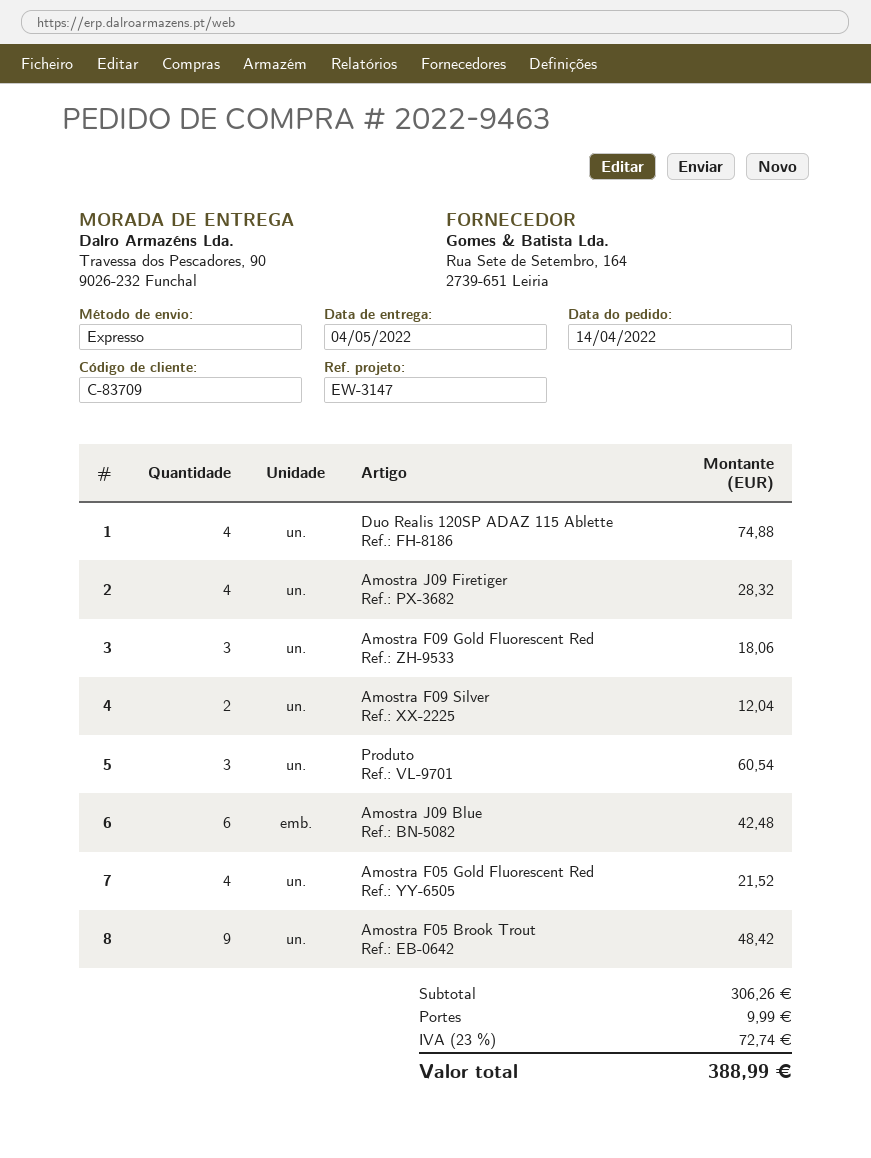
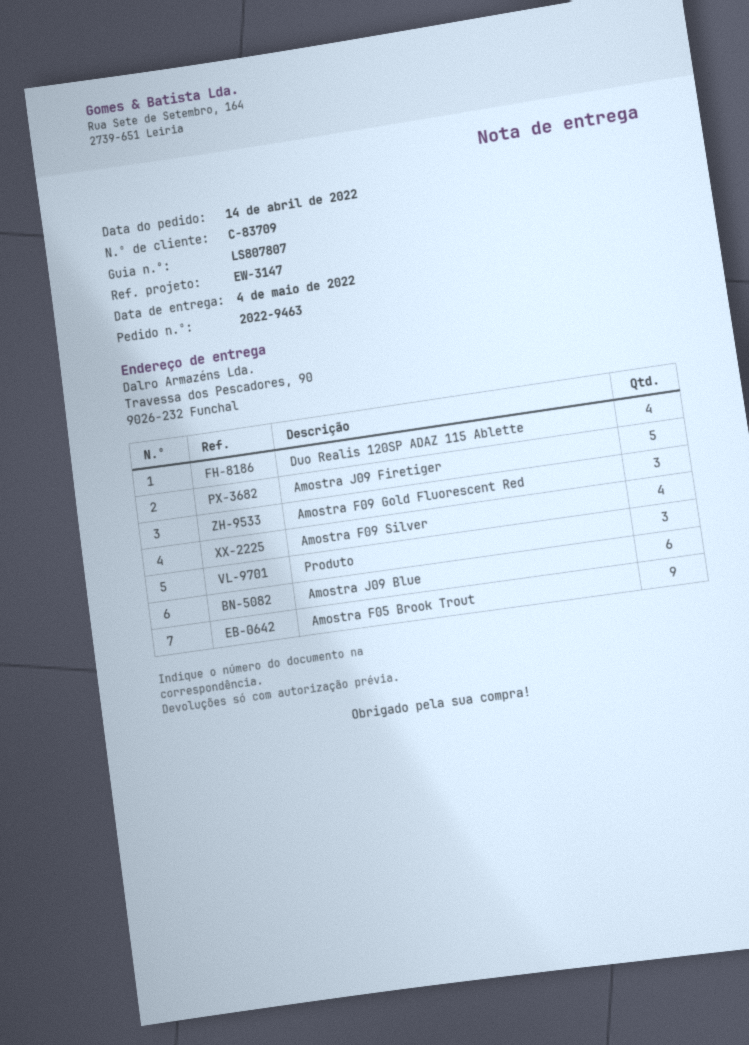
Amostra J09 Firetiger: 4 -> 5
Amostra F09 Silver: 2 -> 4
Amostra F05 Gold Fluorescent Red: 4 -> none

